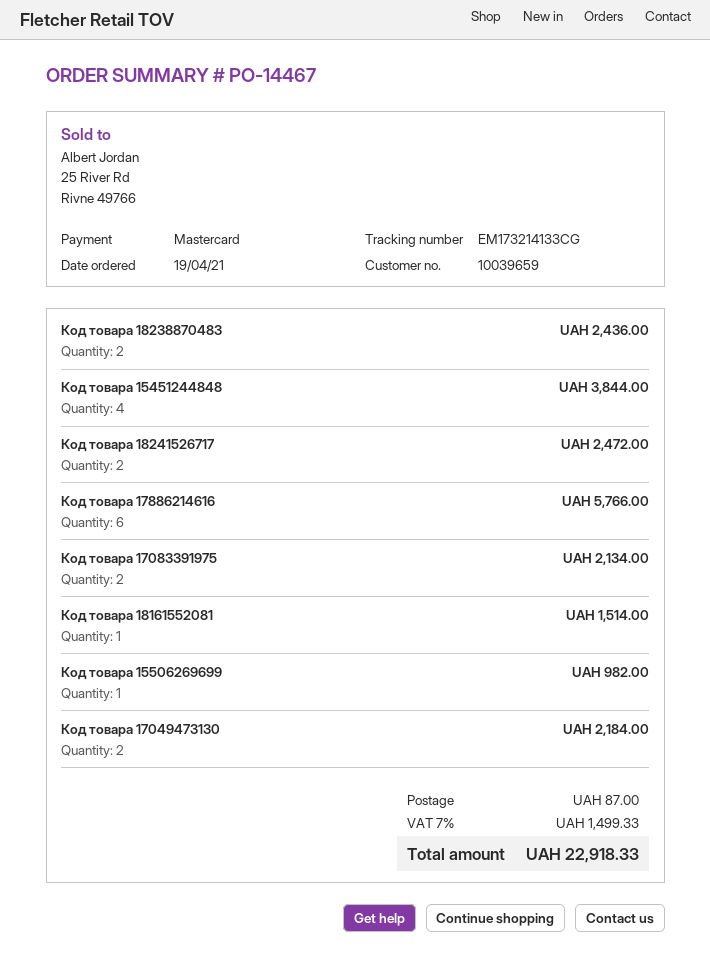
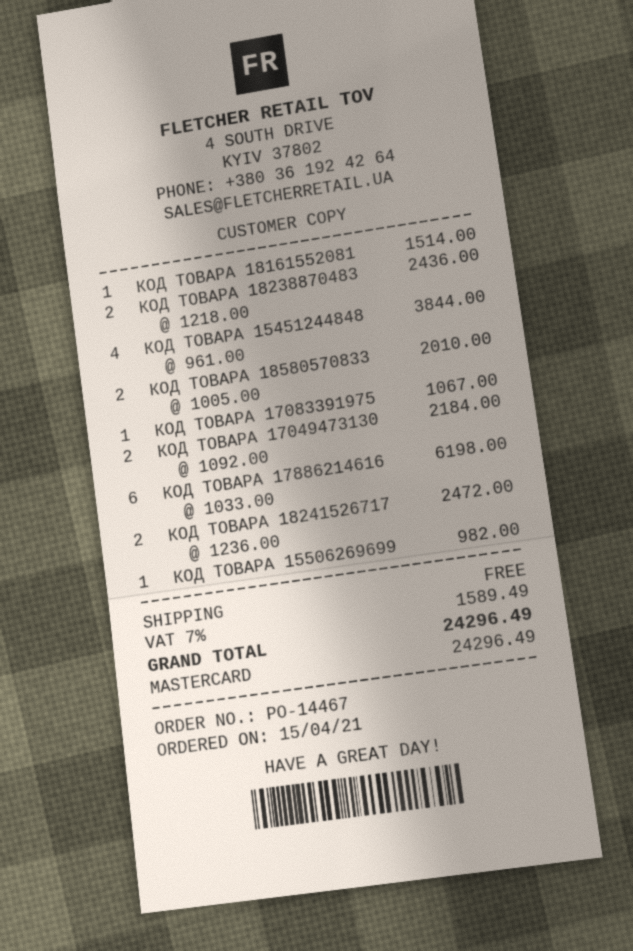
order date: 2021-04-19 -> 2021-04-15
Код товара 17886214616: 6 for 5766.00 -> 6 for 6198.00
Код товара 17083391975: 2 for 2134.00 -> 1 for 1067.00
КОД ТОВАРА 18580570833: none -> 2 for 2010.00
shipping: 87.00 -> 0.00
tax: 7% = 1499.33 -> 7% = 1589.49
total: 22918.33 -> 24296.49

